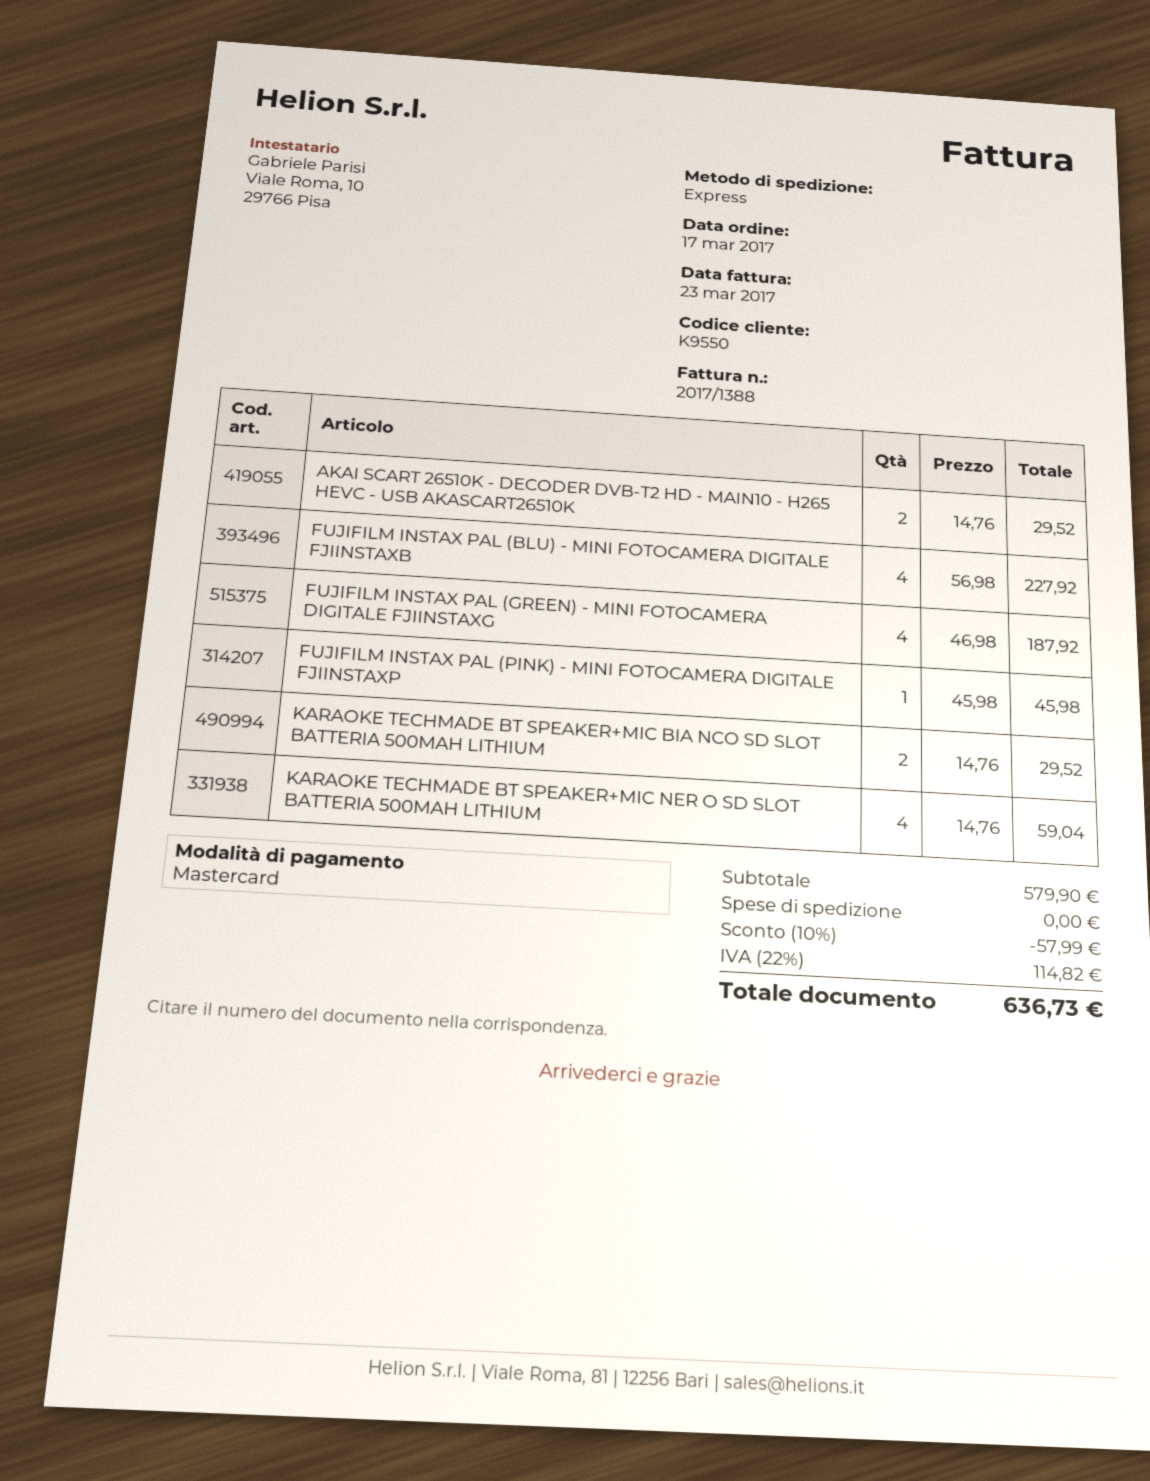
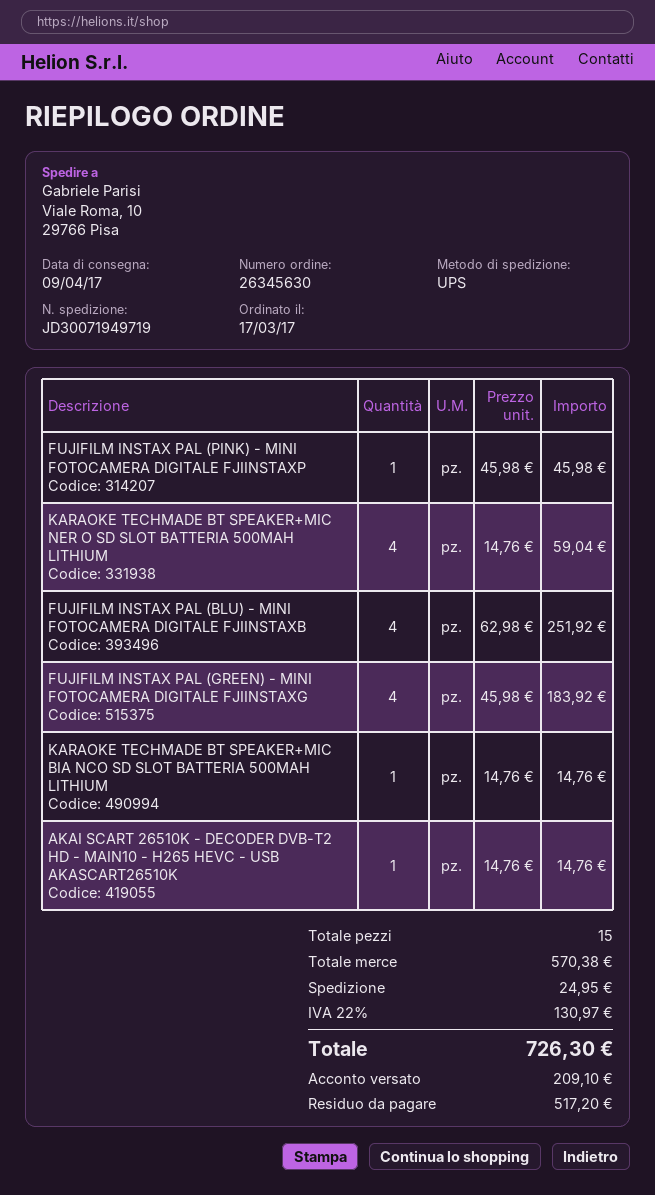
shipping method: express -> UPS
AKAI SCART 26510K - DECODER DVB-T2 HD - MAIN10 - H265 HEVC - USB AKASCART26510K: 2 x 14.76 = 29.52 -> 1 x 14.76 = 14.76
FUJIFILM INSTAX PAL (BLU) - MINI FOTOCAMERA DIGITALE FJIINSTAXB: 4 x 56.98 = 227.92 -> 4 x 62.98 = 251.92
FUJIFILM INSTAX PAL (GREEN) - MINI FOTOCAMERA DIGITALE FJIINSTAXG: 4 x 46.98 = 187.92 -> 4 x 45.98 = 183.92
KARAOKE TECHMADE BT SPEAKER+MIC BIA NCO SD SLOT BATTERIA 500MAH LITHIUM: 2 x 14.76 = 29.52 -> 1 x 14.76 = 14.76
subtotal: 579.90 -> 570.38
discount: 10% = 57.99 -> none
shipping: 0.00 -> 24.95
tax: 22% = 114.82 -> 22% = 130.97
total: 636.73 -> 726.30

